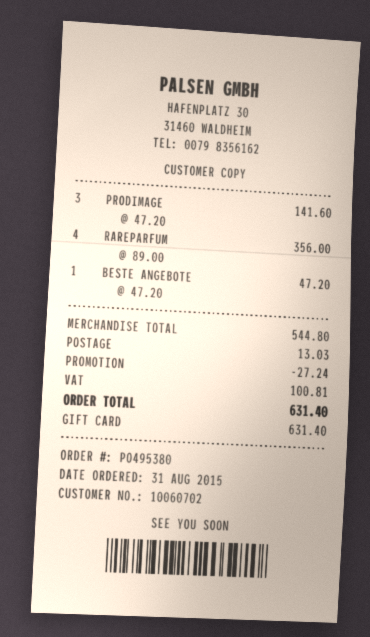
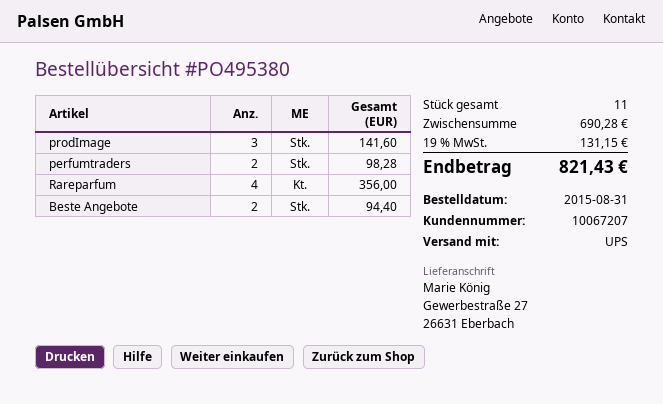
customer number: 10060702 -> 10067207
BESTE ANGEBOTE: 1 for 47.20 -> 2 for 94.40
perfumtraders: none -> 2 for 98.28
subtotal: 544.80 -> 690.28
discount: 27.24 -> none
shipping: 13.03 -> none
tax: 100.81 -> 131.15
total: 631.40 -> 821.43

